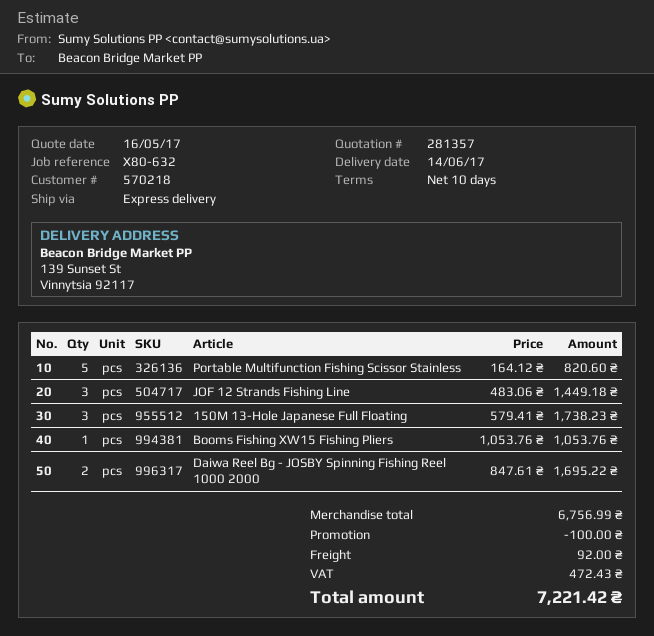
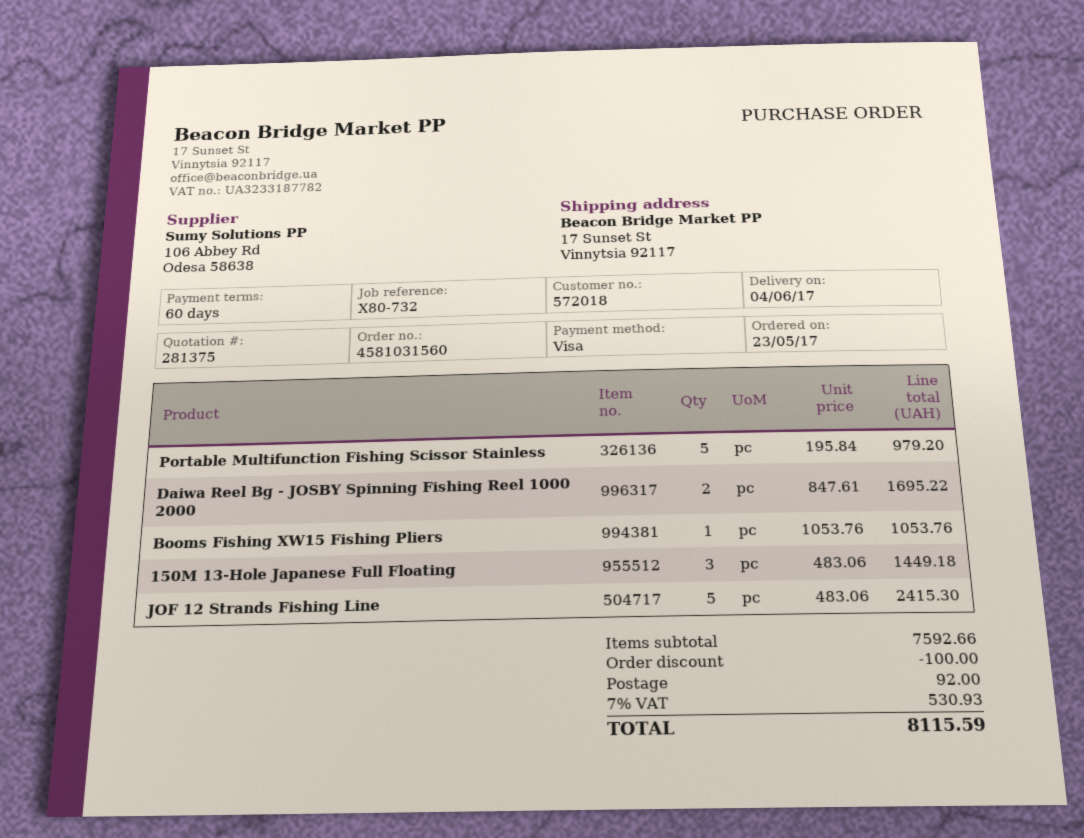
quote number: 281357 -> 281375
delivery date: 2017-06-14 -> 2017-06-04
payment terms: 10 days -> 60 days
customer number: 570218 -> 572018
reference: X80-632 -> X80-732
ship to: 139 Sunset St, Vinnytsia 92117 -> 17 Sunset St, Vinnytsia 92117
Portable Multifunction Fishing Scissor Stainless: 5 x 164.12 = 820.60 -> 5 x 195.84 = 979.20
JOF 12 Strands Fishing Line: 3 x 483.06 = 1449.18 -> 5 x 483.06 = 2415.30
150M 13-Hole Japanese Full Floating: 3 x 579.41 = 1738.23 -> 3 x 483.06 = 1449.18
subtotal: 6756.99 -> 7592.66
tax: 472.43 -> 530.93
total: 7221.42 -> 8115.59

